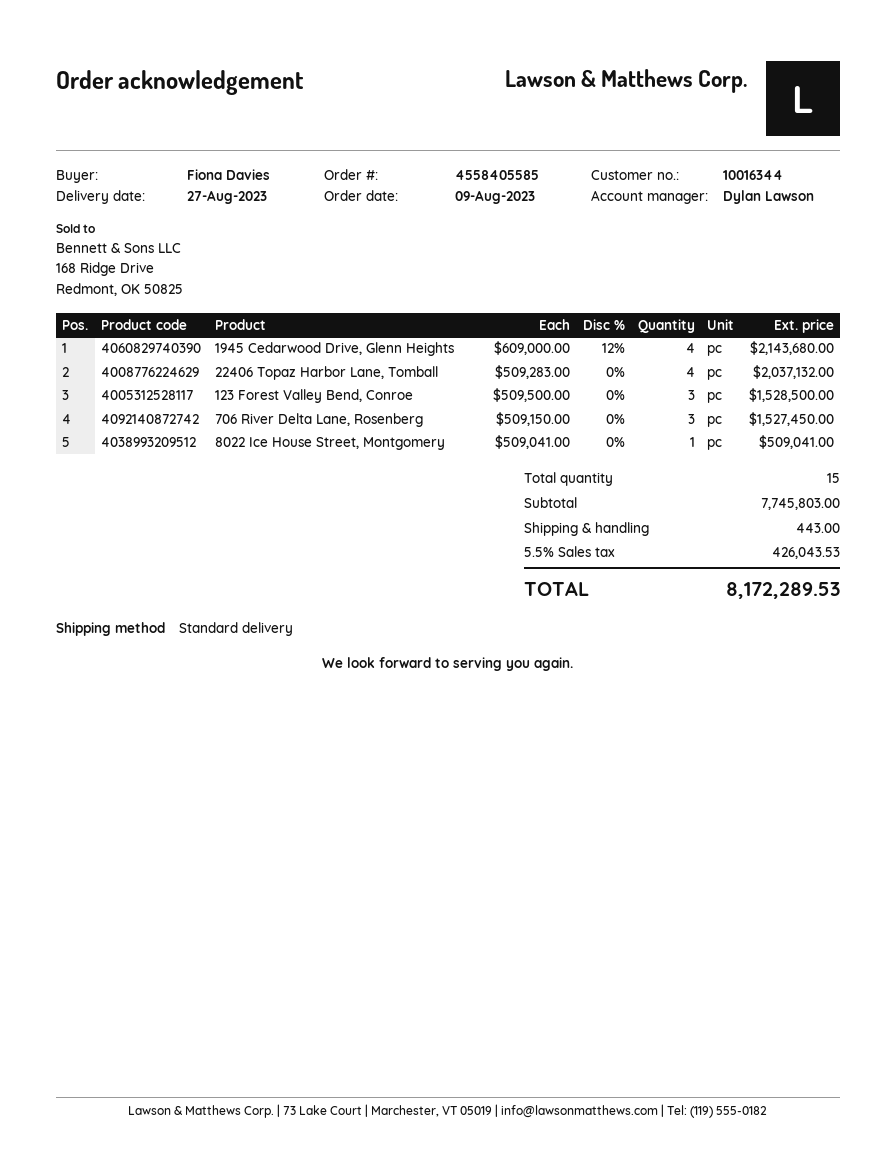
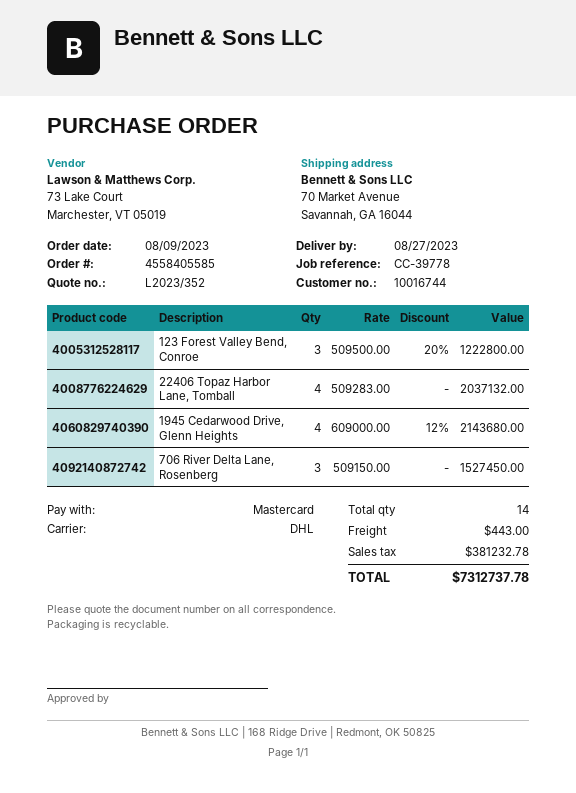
customer number: 10016344 -> 10016744
shipping method: standard -> DHL
123 Forest Valley Bend, Conroe: 3 x 509500.00 = 1528500.00 -> 3 x 509500.00 - 20% = 1222800.00
8022 Ice House Street, Montgomery: 1 x 509041.00 = 509041.00 -> none
total quantity: 15 -> 14
tax: 426043.53 -> 381232.78
total: 8172289.53 -> 7312737.78

